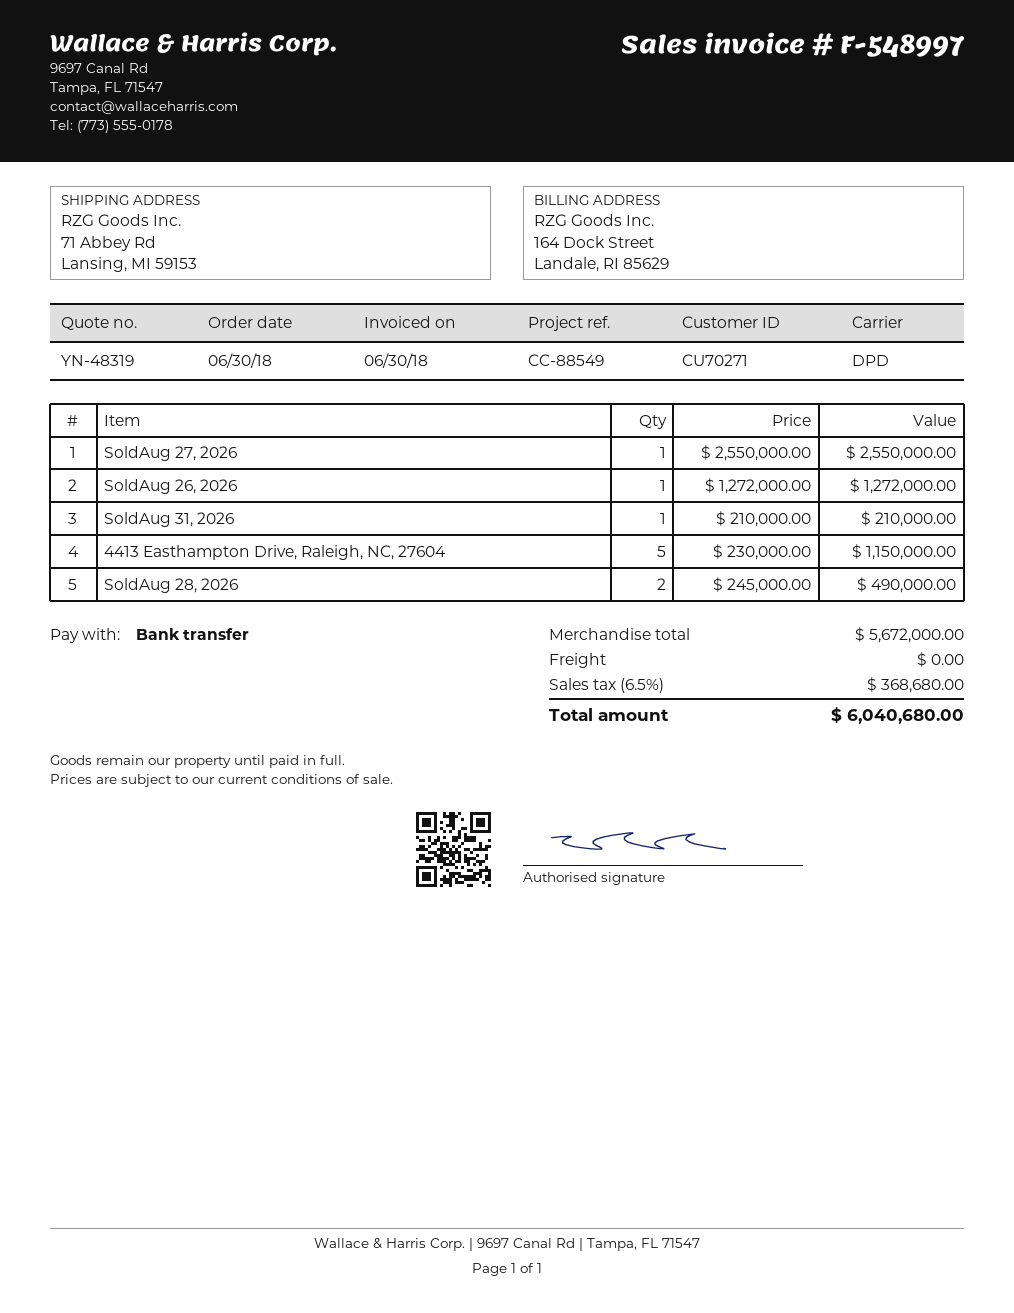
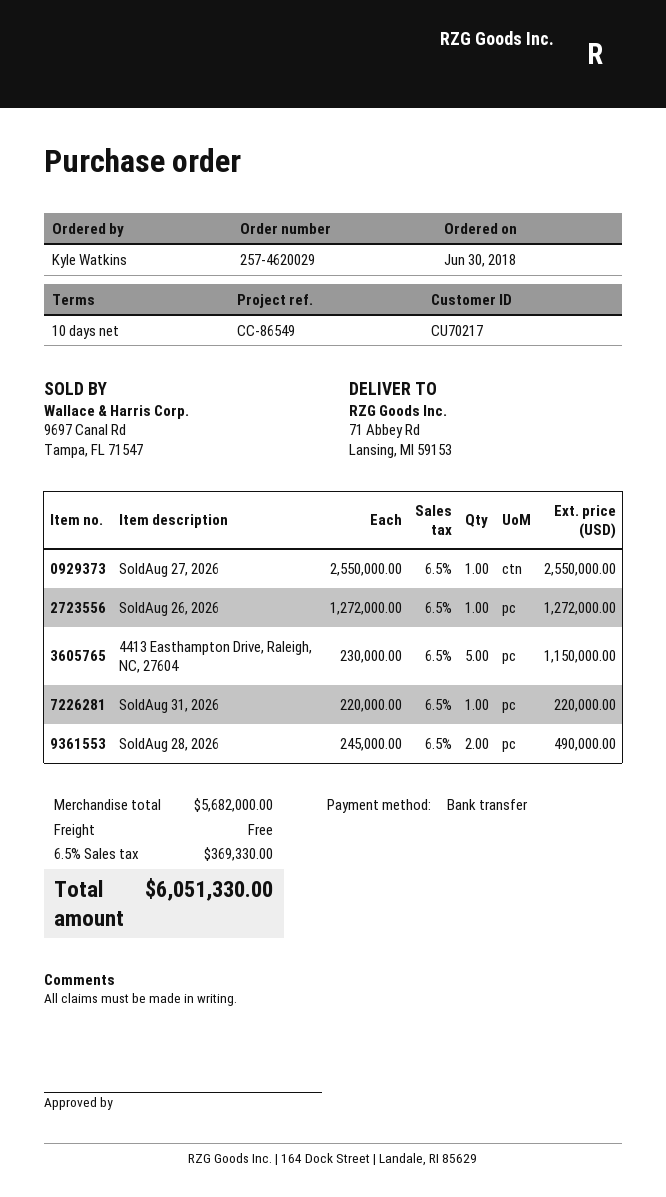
customer number: CU70271 -> CU70217
reference: CC-88549 -> CC-86549
SoldAug 31, 2026: 1 x 210000.00 = 210000.00 -> 1 x 220000.00 = 220000.00
subtotal: 5672000.00 -> 5682000.00
tax: 6.5% = 368680.00 -> 6.5% = 369330.00
total: 6040680.00 -> 6051330.00

